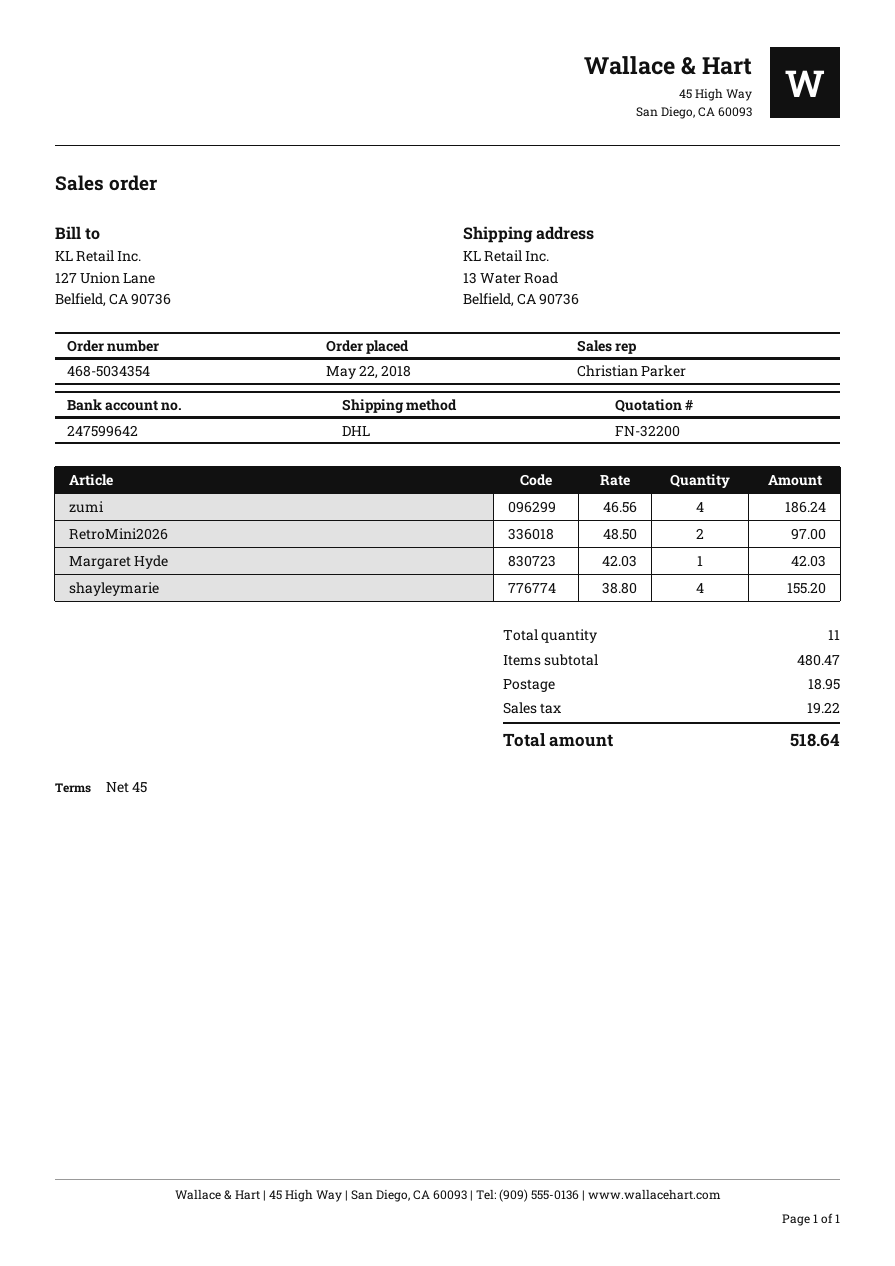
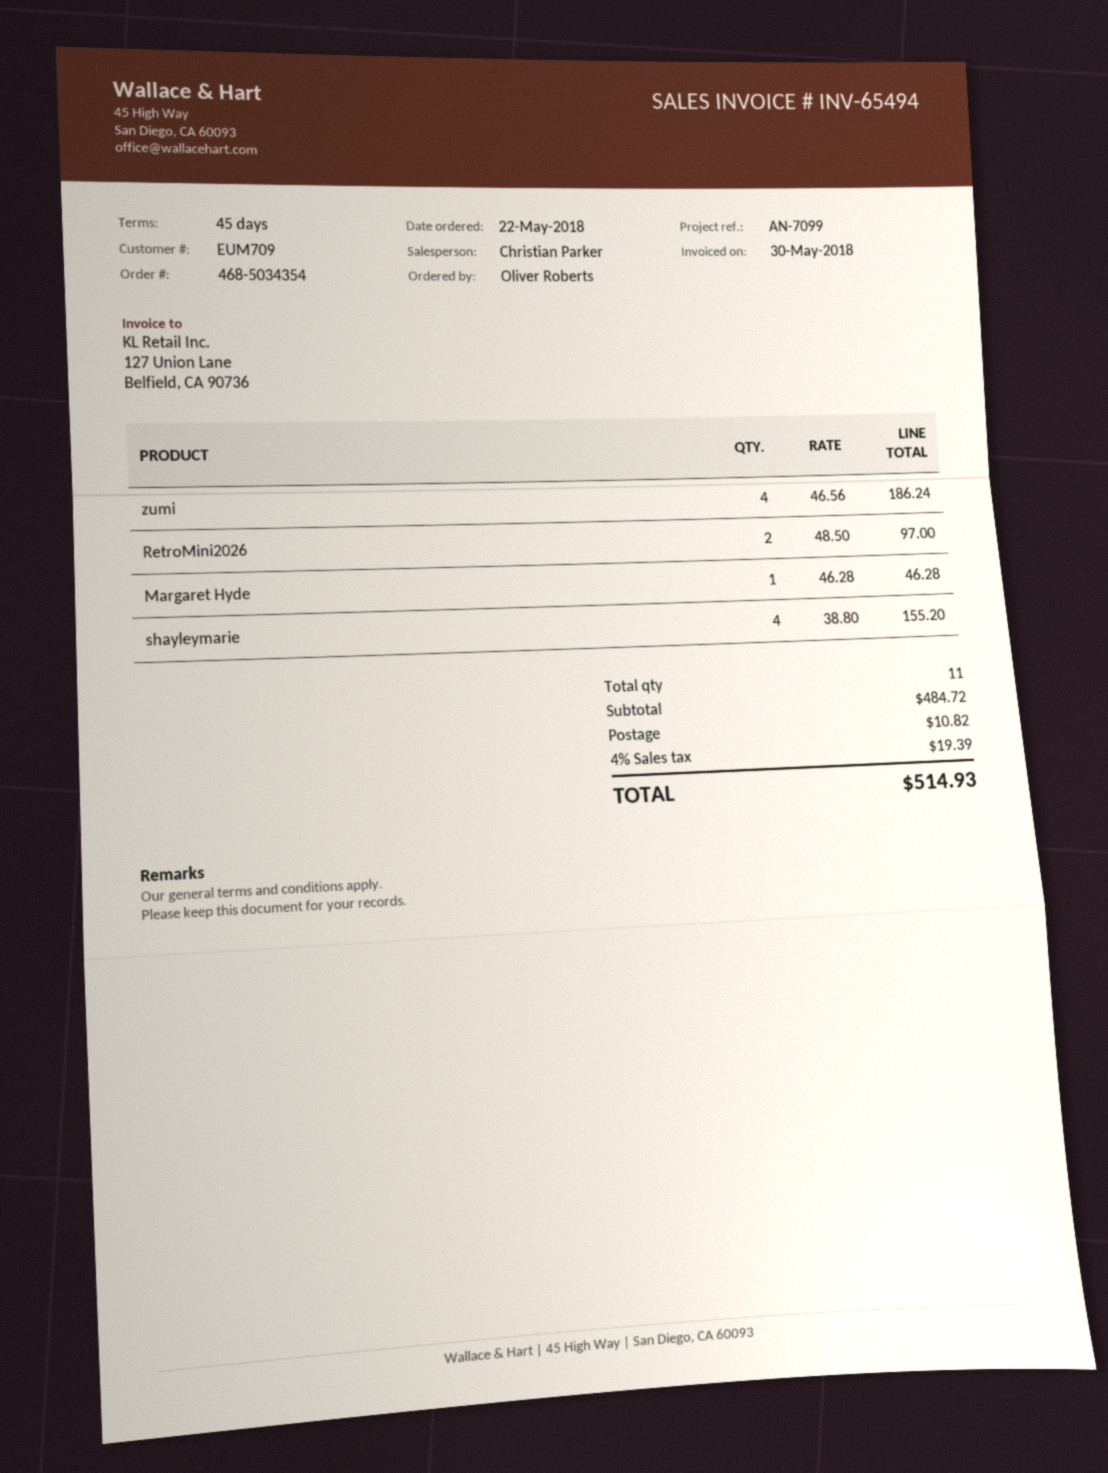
Margaret Hyde: 1 x 42.03 = 42.03 -> 1 x 46.28 = 46.28
subtotal: 480.47 -> 484.72
shipping: 18.95 -> 10.82
tax: 19.22 -> 19.39
total: 518.64 -> 514.93

